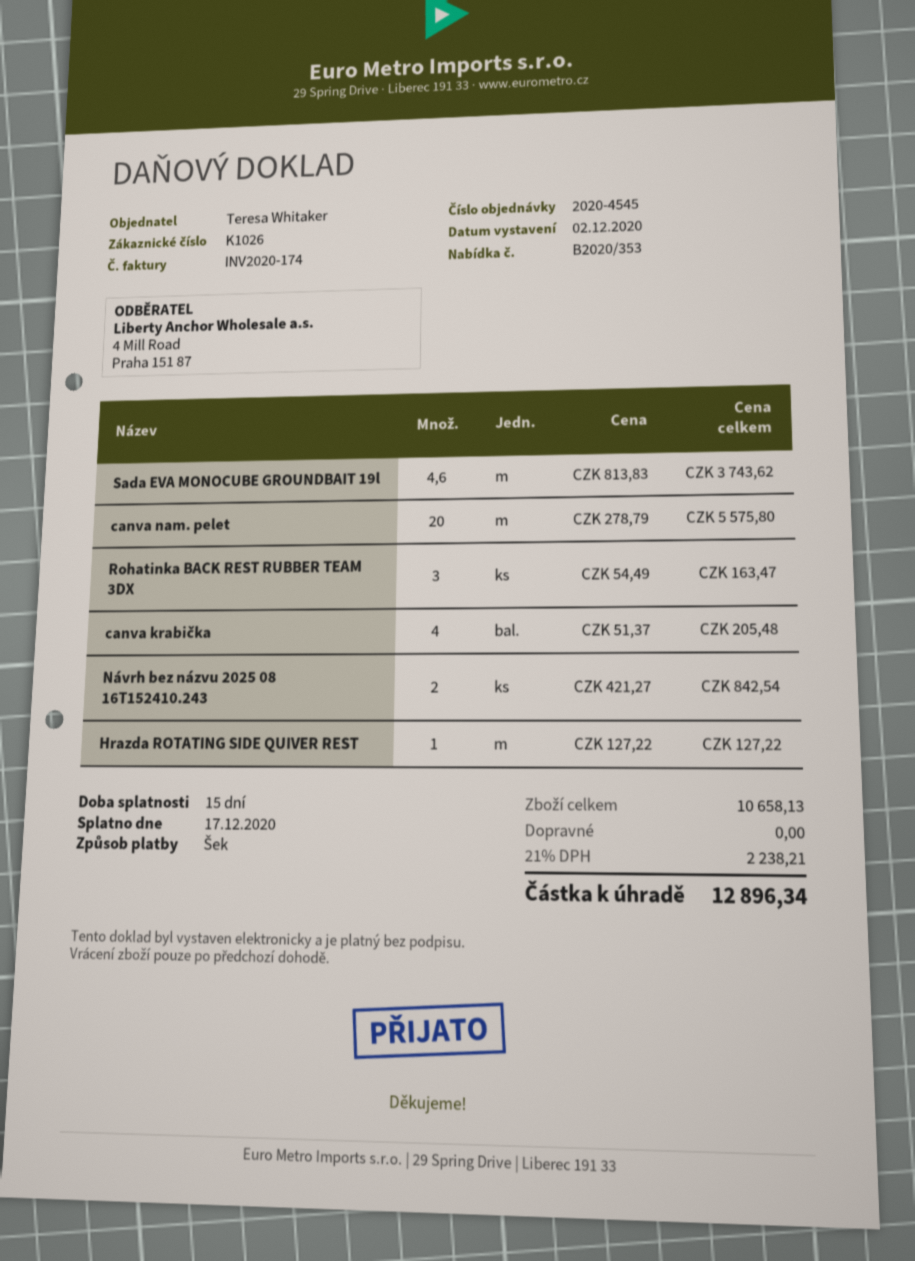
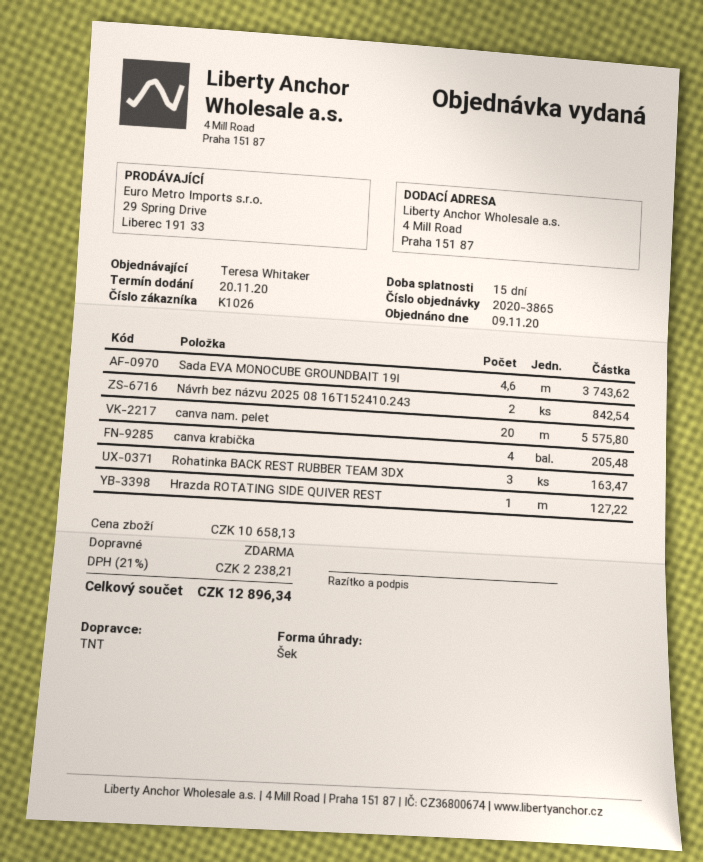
order number: 2020-4545 -> 2020-3865

